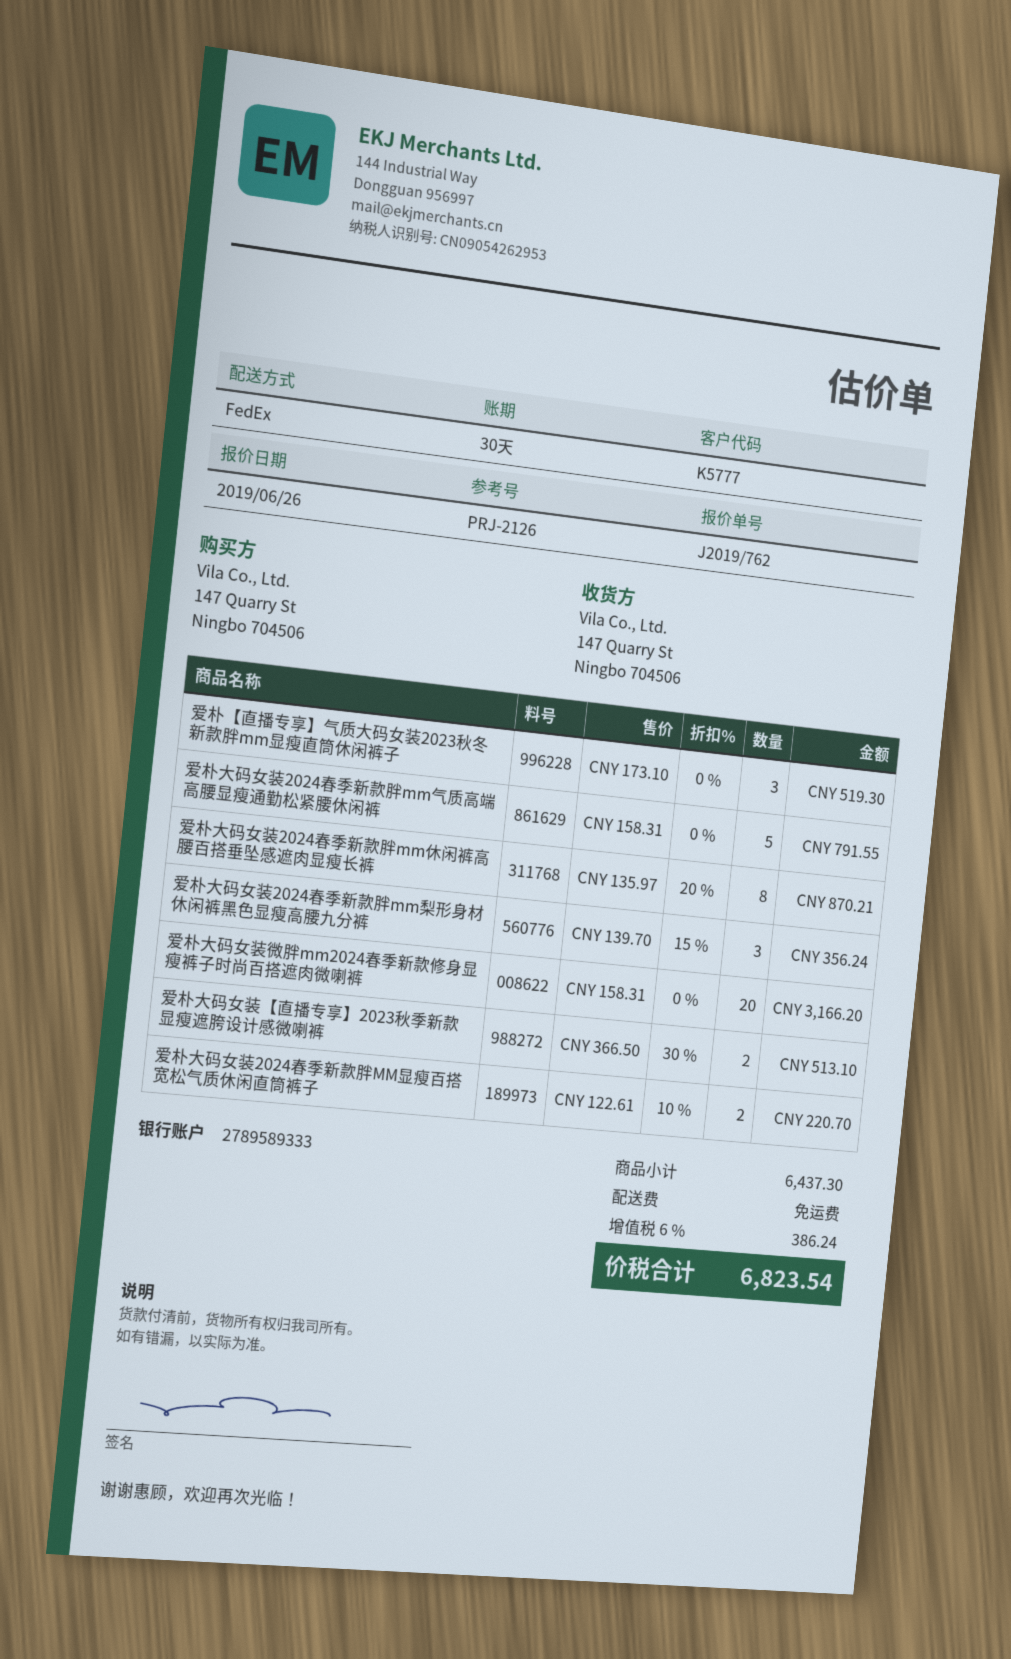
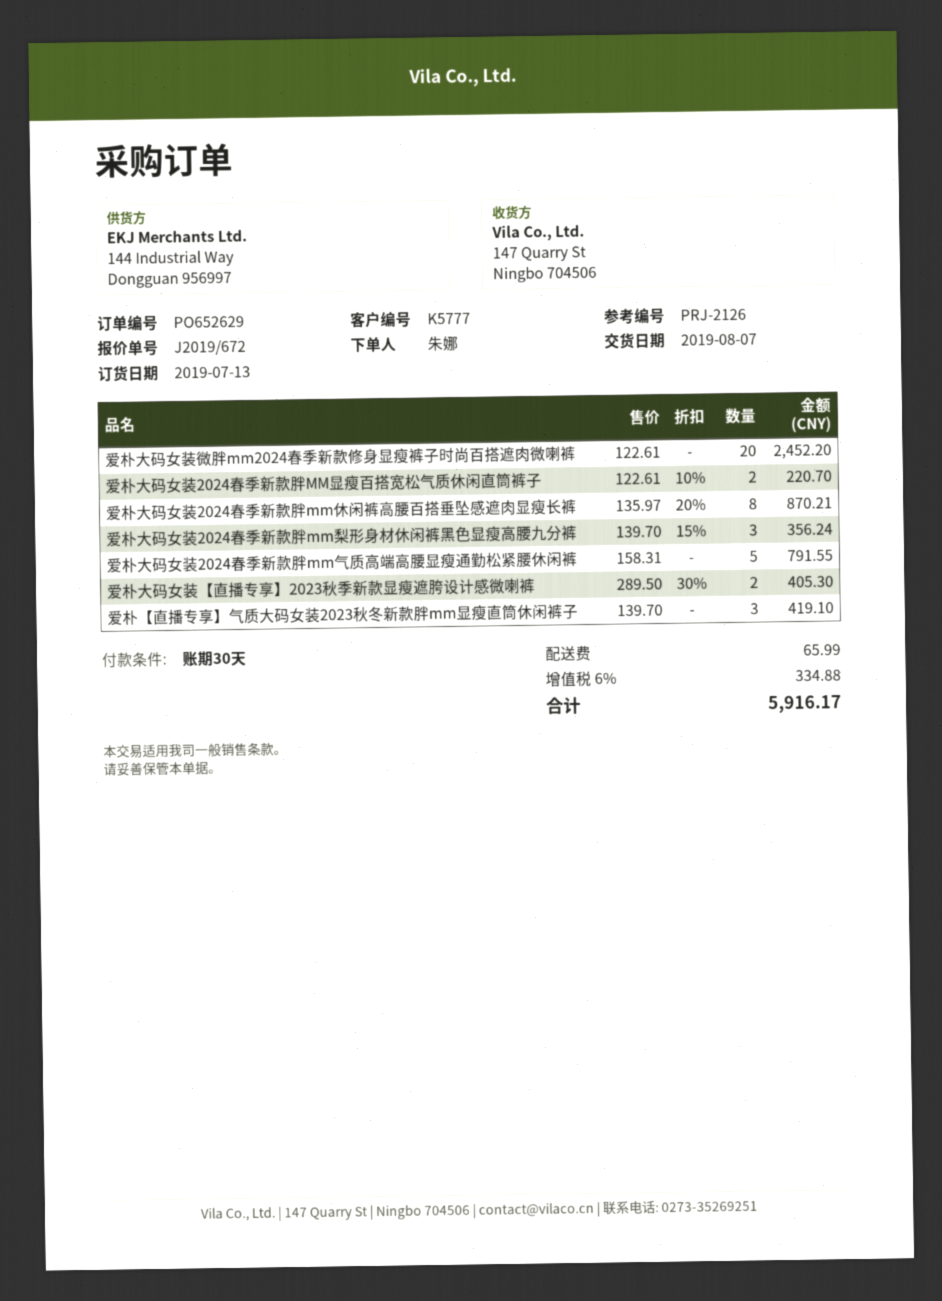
quote number: J2019/762 -> J2019/672
爱朴【直播专享】气质大码女装2023秋冬新款胖mm显瘦直筒休闲裤子: 3 x 173.10 = 519.30 -> 3 x 139.70 = 419.10
爱朴大码女装微胖mm2024春季新款修身显瘦裤子时尚百搭遮肉微喇裤: 20 x 158.31 = 3166.20 -> 20 x 122.61 = 2452.20
爱朴大码女装【直播专享】2023秋季新款显瘦遮胯设计感微喇裤: 2 x 366.50 - 30% = 513.10 -> 2 x 289.50 - 30% = 405.30
shipping: 0.00 -> 65.99
tax: 6% = 386.24 -> 6% = 334.88
total: 6823.54 -> 5916.17

